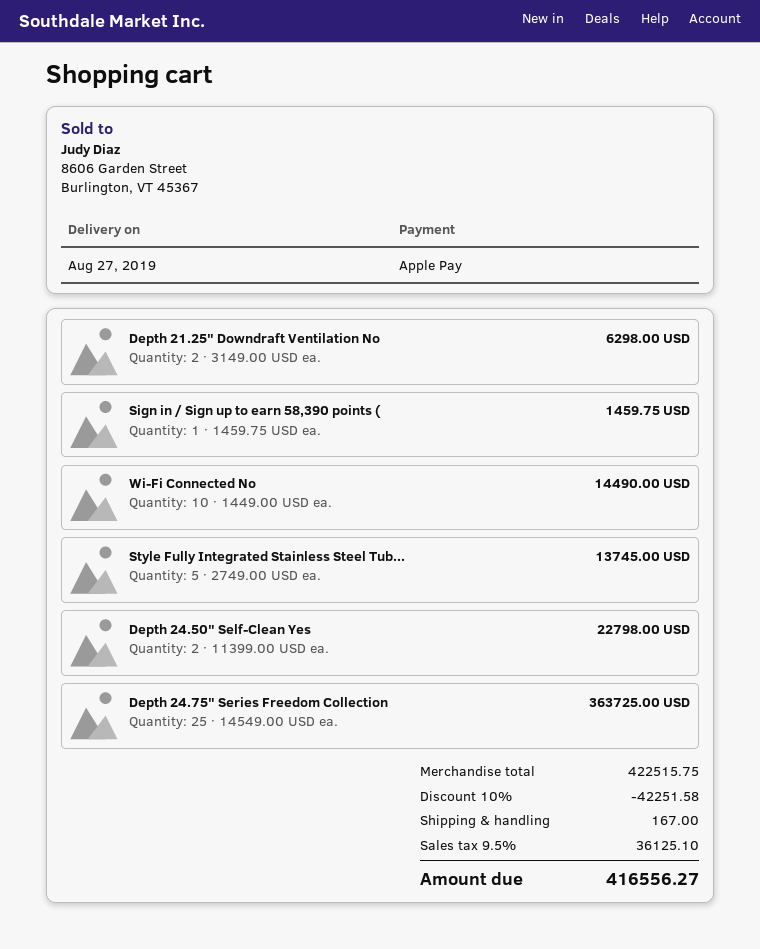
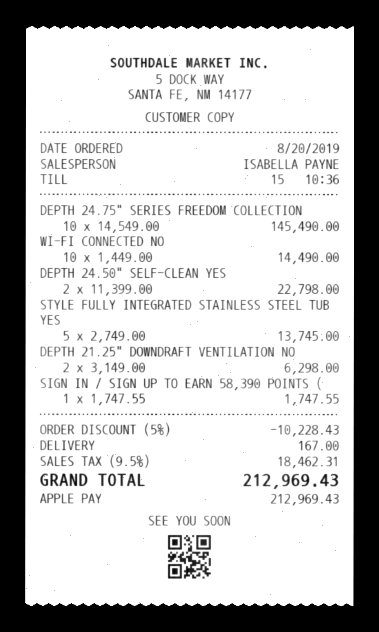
Sign in / Sign up to earn 58,390 points (: 1 x 1459.75 = 1459.75 -> 1 x 1747.55 = 1747.55
Depth 24.75" Series Freedom Collection: 25 x 14549.00 = 363725.00 -> 10 x 14549.00 = 145490.00
discount: 10% = 42251.58 -> 5% = 10228.43
tax: 9.5% = 36125.10 -> 9.5% = 18462.31
total: 416556.27 -> 212969.43

